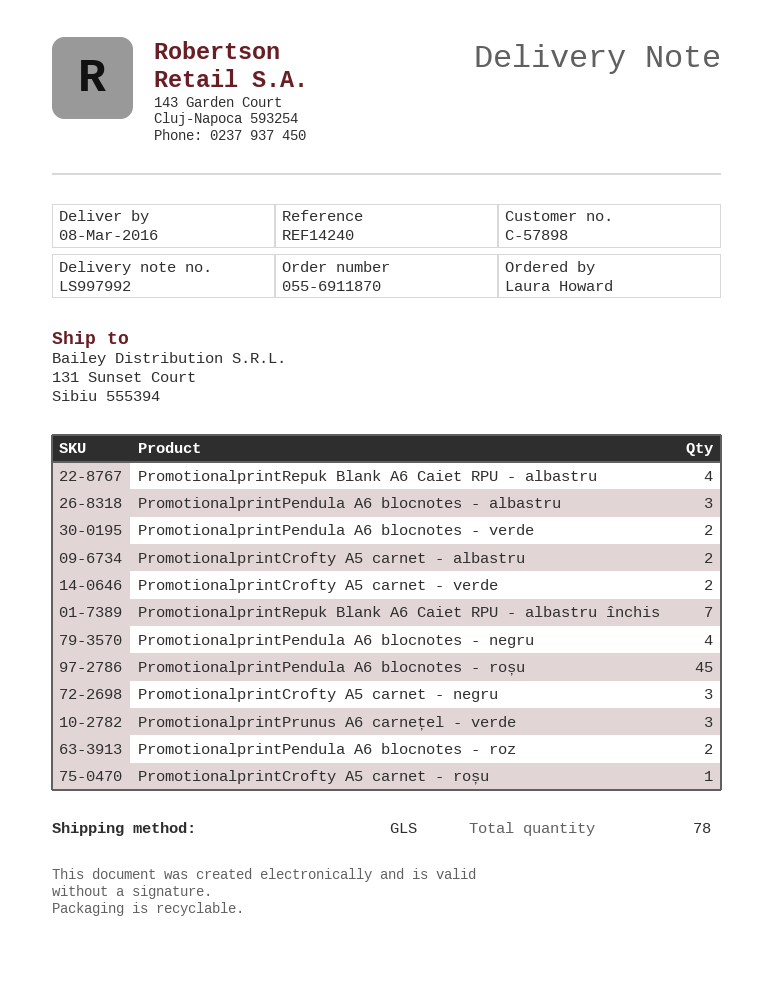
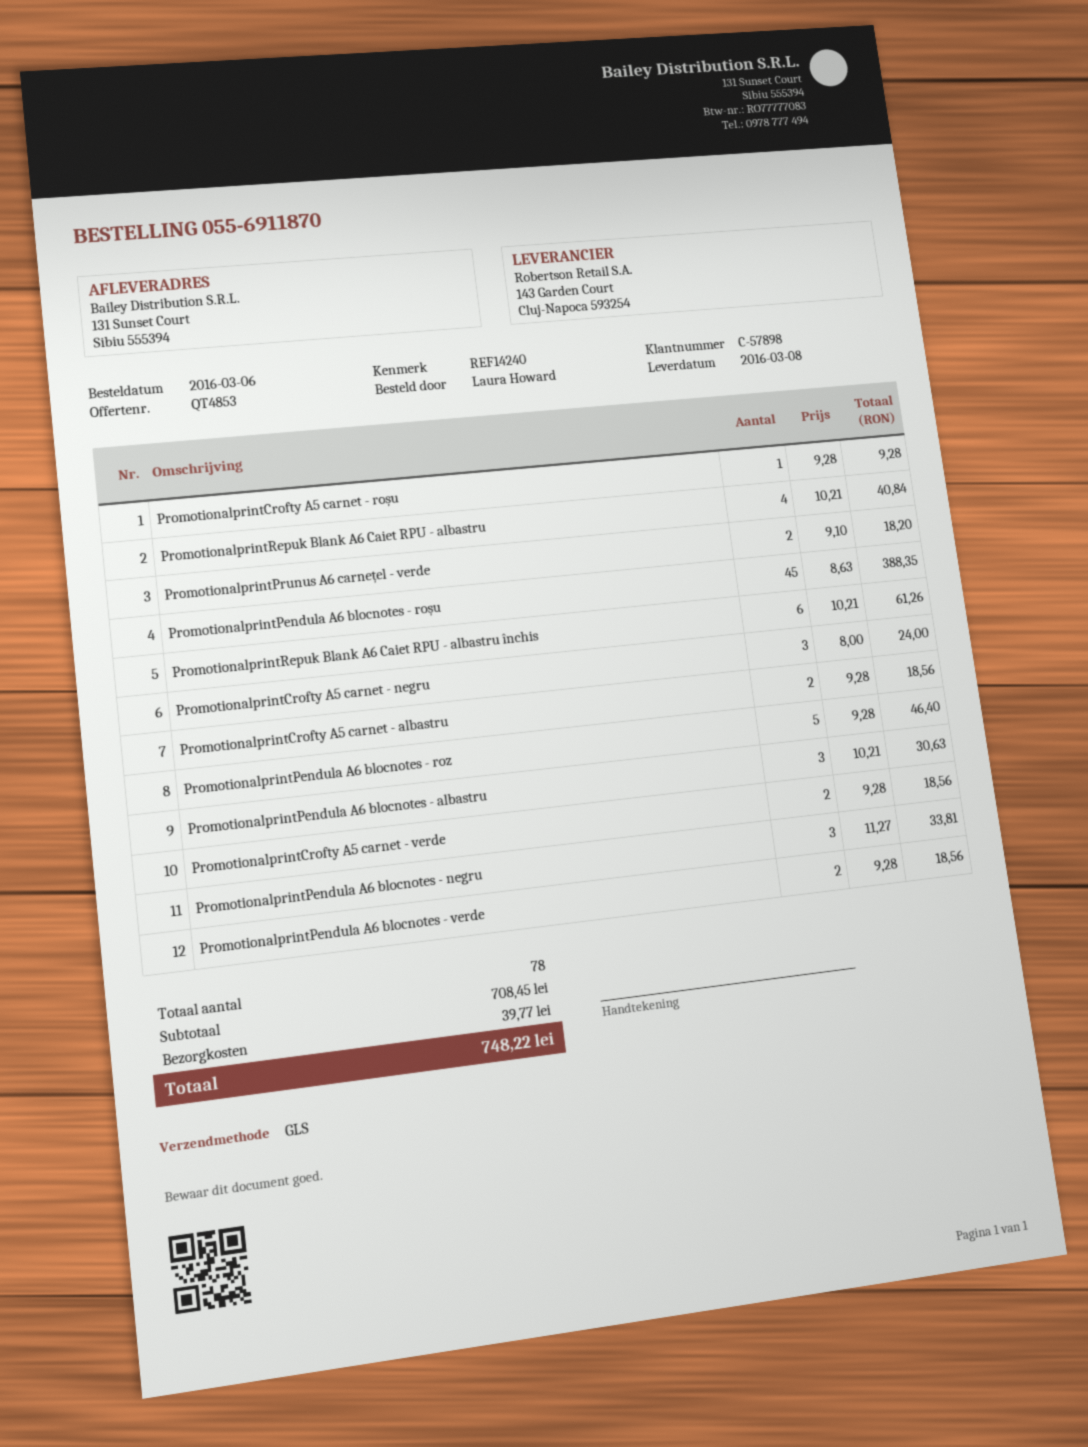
PromotionalprintRepuk Blank A6 Caiet RPU - albastru închis: 7 -> 6
PromotionalprintPendula A6 blocnotes - negru: 4 -> 3
PromotionalprintPrunus A6 carnețel - verde: 3 -> 2
PromotionalprintPendula A6 blocnotes - roz: 2 -> 5

